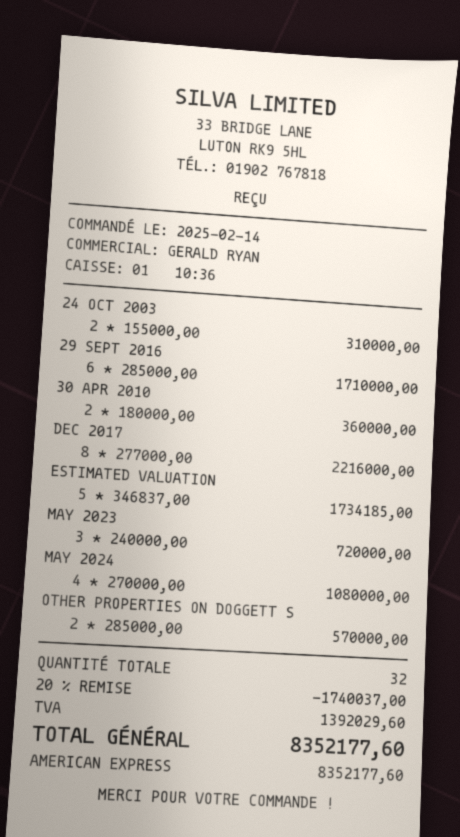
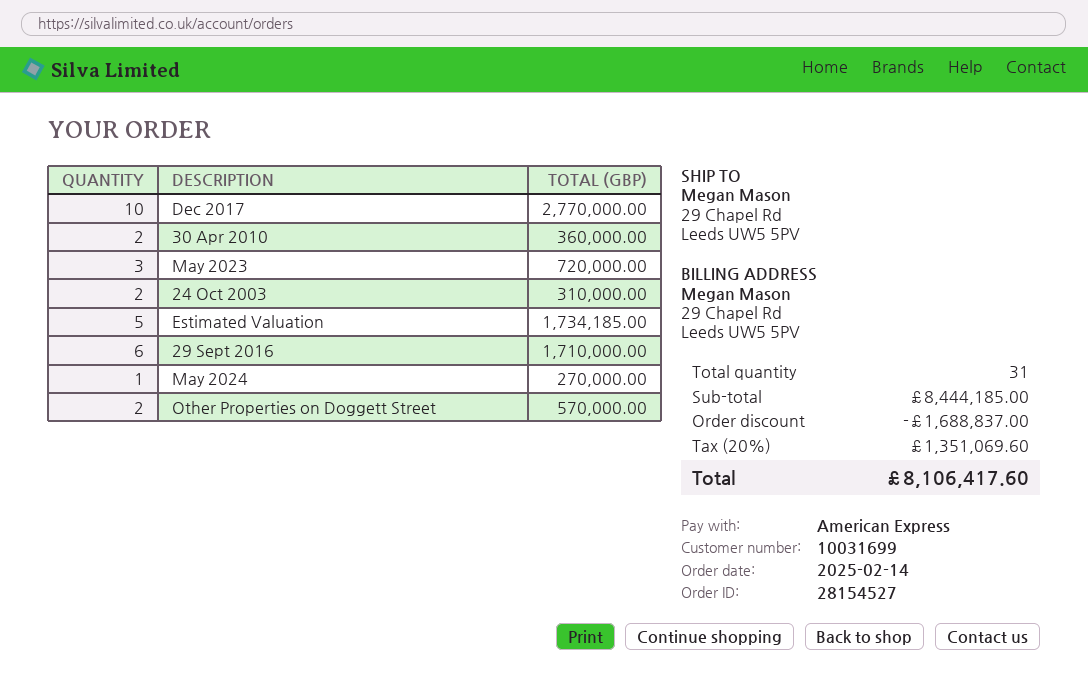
DEC 2017: 8 for 2216000.00 -> 10 for 2770000.00
MAY 2024: 4 for 1080000.00 -> 1 for 270000.00
total quantity: 32 -> 31
discount: 1740037.00 -> 1688837.00
tax: 1392029.60 -> 1351069.60
total: 8352177.60 -> 8106417.60

